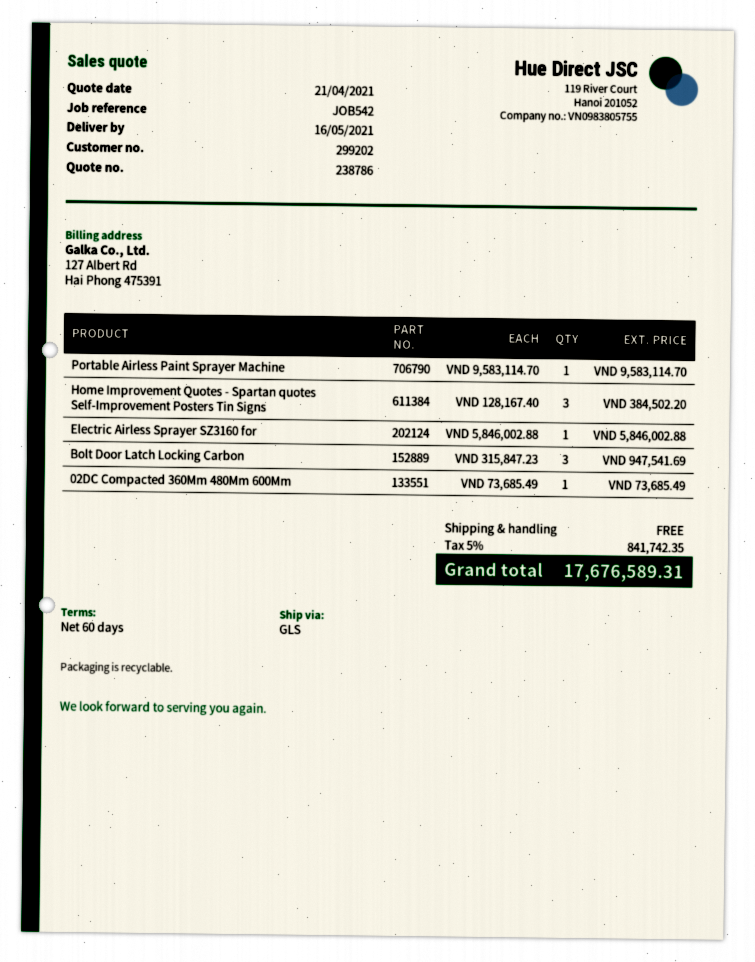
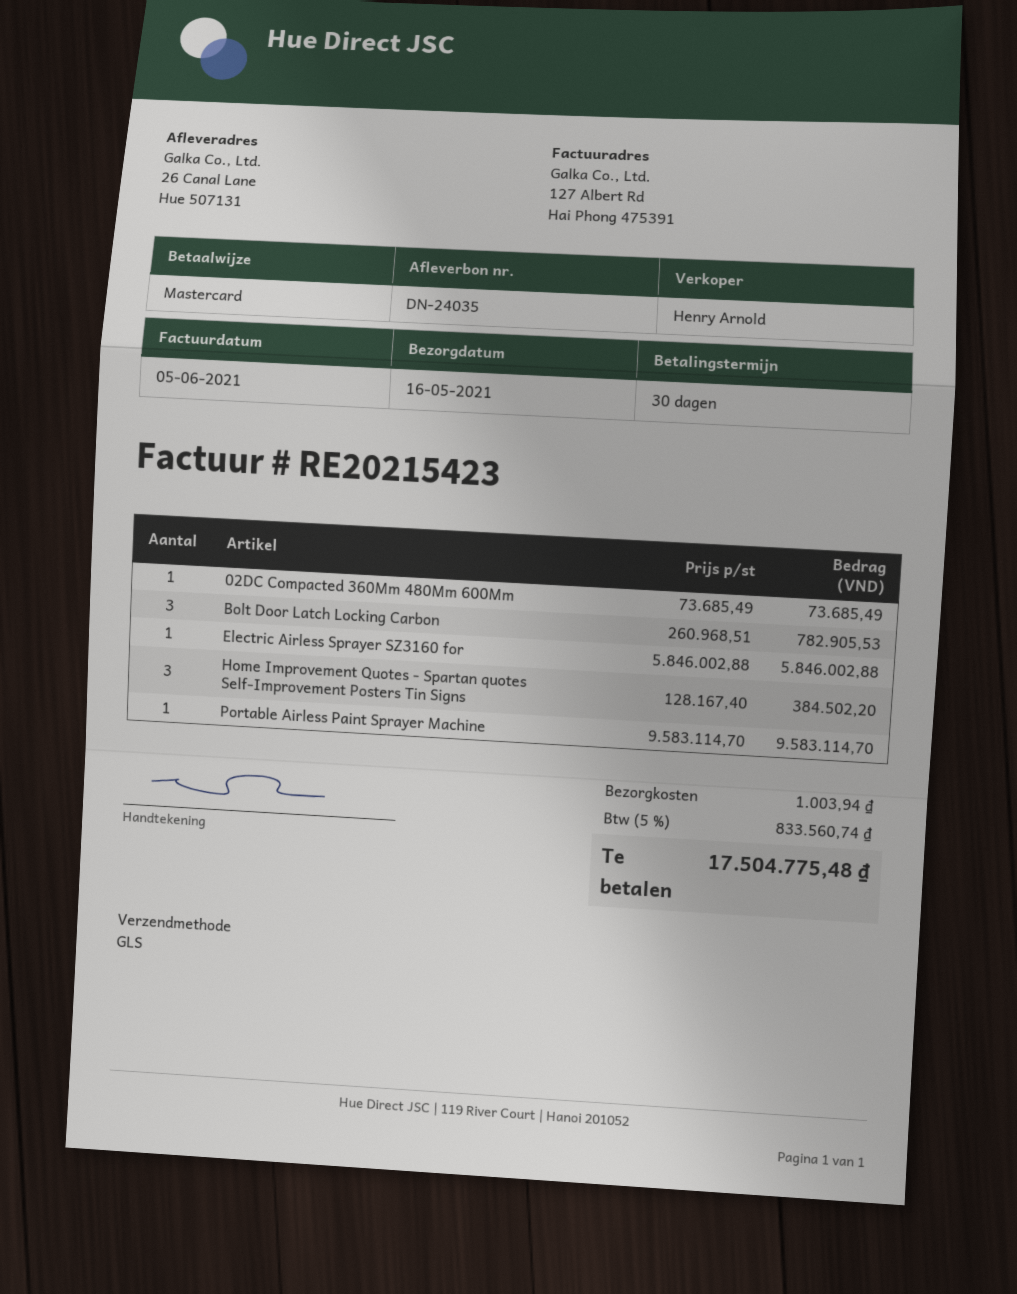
payment terms: 60 days -> 30 days
Bolt Door Latch Locking Carbon: 3 x 315847.23 = 947541.69 -> 3 x 260968.51 = 782905.53
shipping: 0.00 -> 1003.94
tax: 5% = 841742.35 -> 5% = 833560.74
total: 17676589.31 -> 17504775.48

